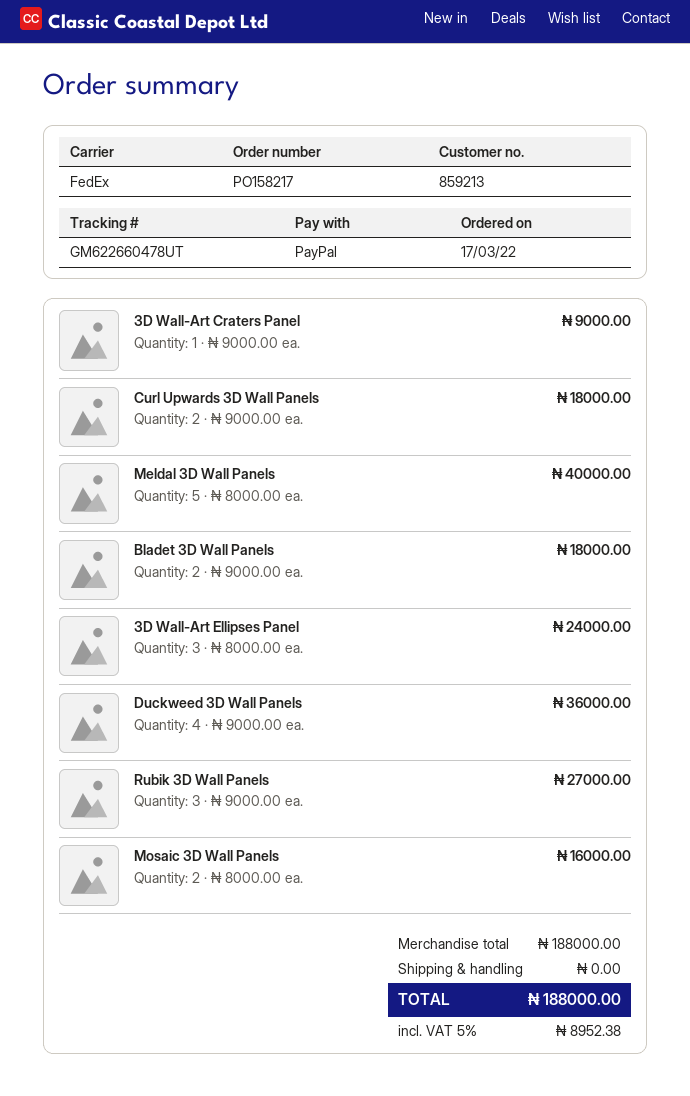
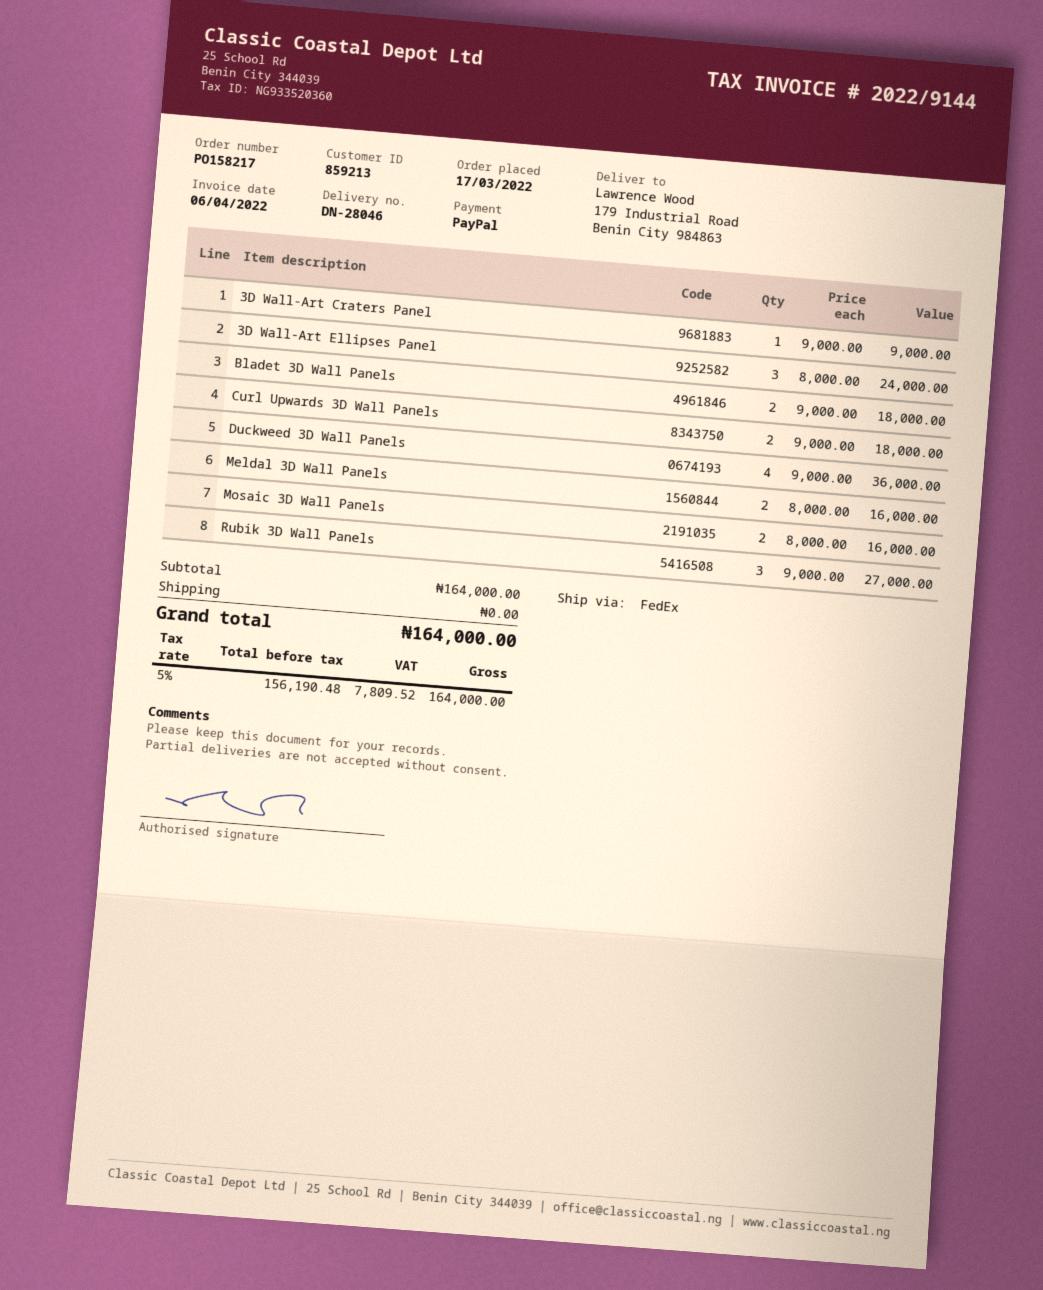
Meldal 3D Wall Panels: 5 x 8000.00 = 40000.00 -> 2 x 8000.00 = 16000.00
subtotal: 188000.00 -> 164000.00
tax: 5% = 8952.38 -> 5% = 7809.52
total: 188000.00 -> 164000.00

